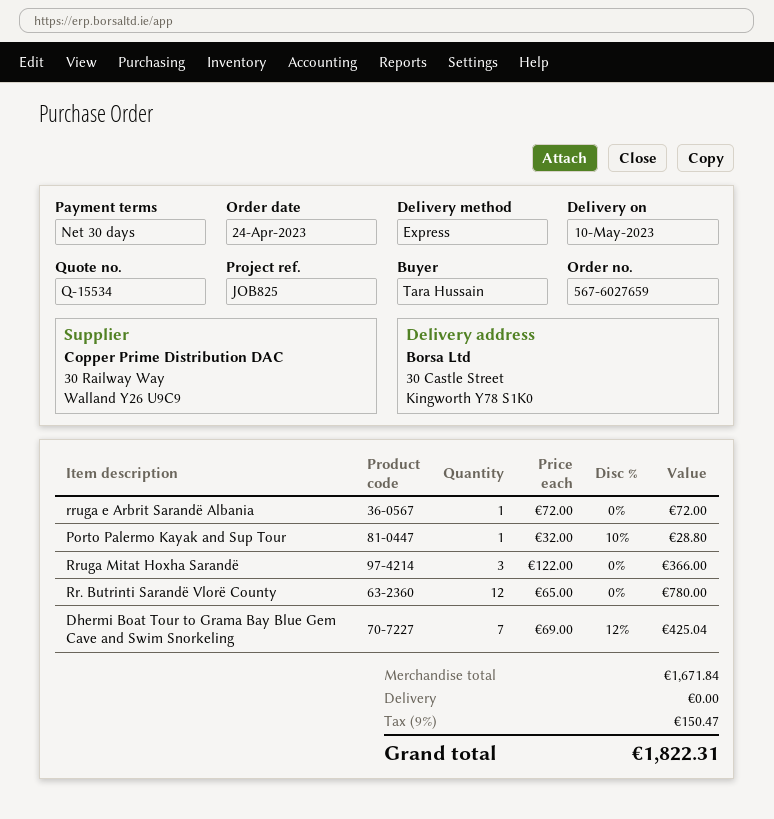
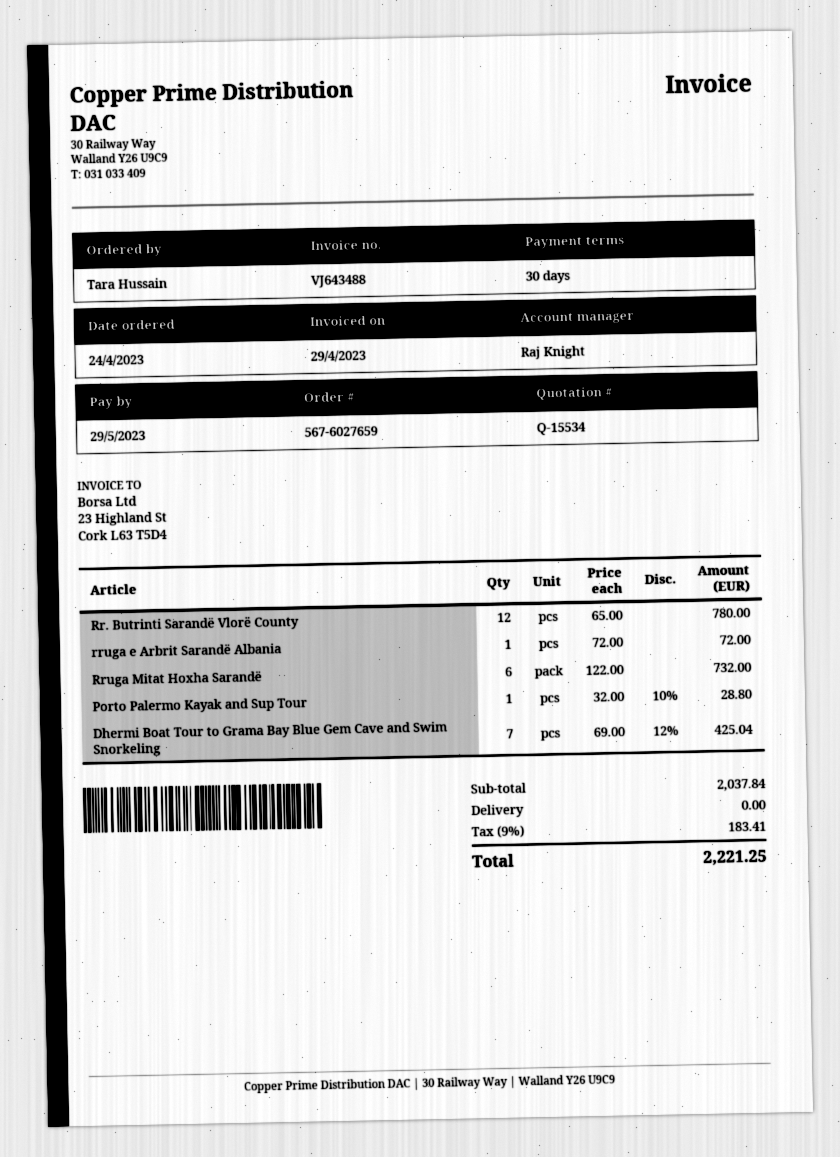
Rruga Mitat Hoxha Sarandë: 3 x 122.00 = 366.00 -> 6 x 122.00 = 732.00
subtotal: 1671.84 -> 2037.84
tax: 9% = 150.47 -> 9% = 183.41
total: 1822.31 -> 2221.25

